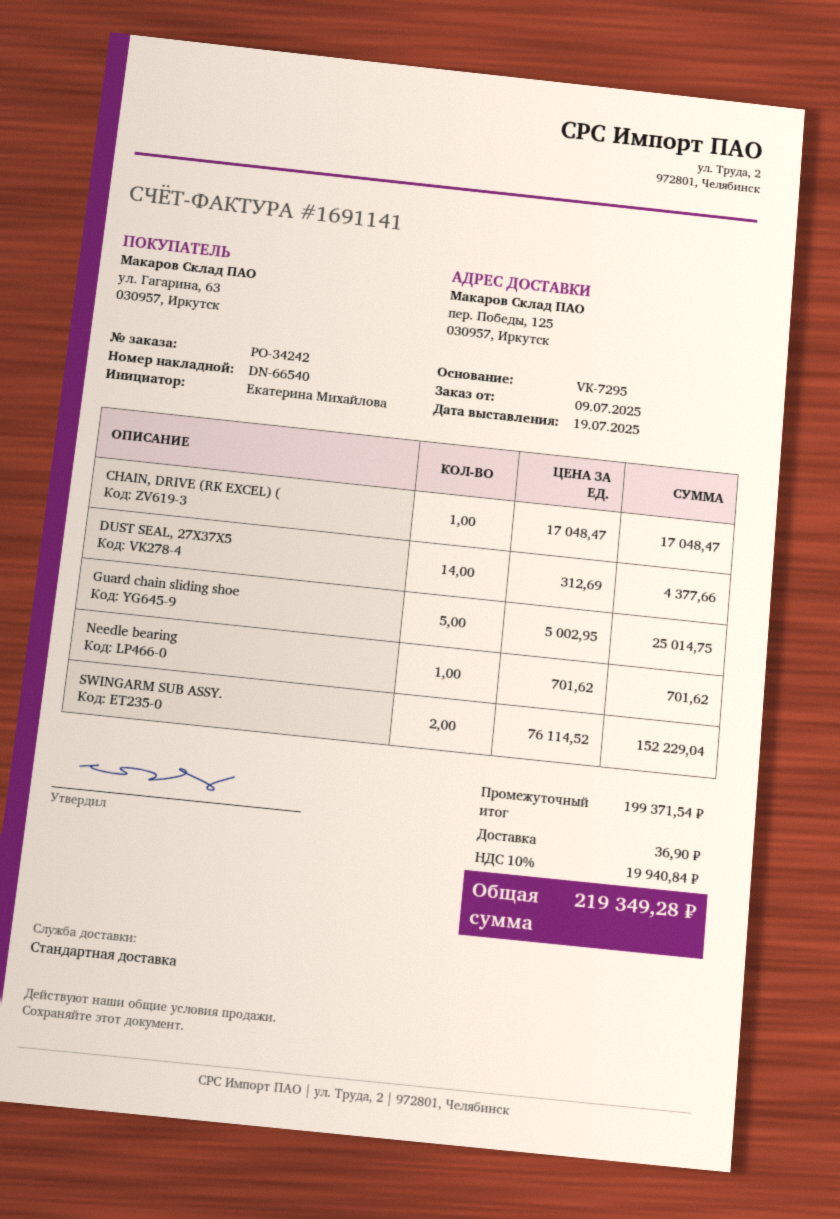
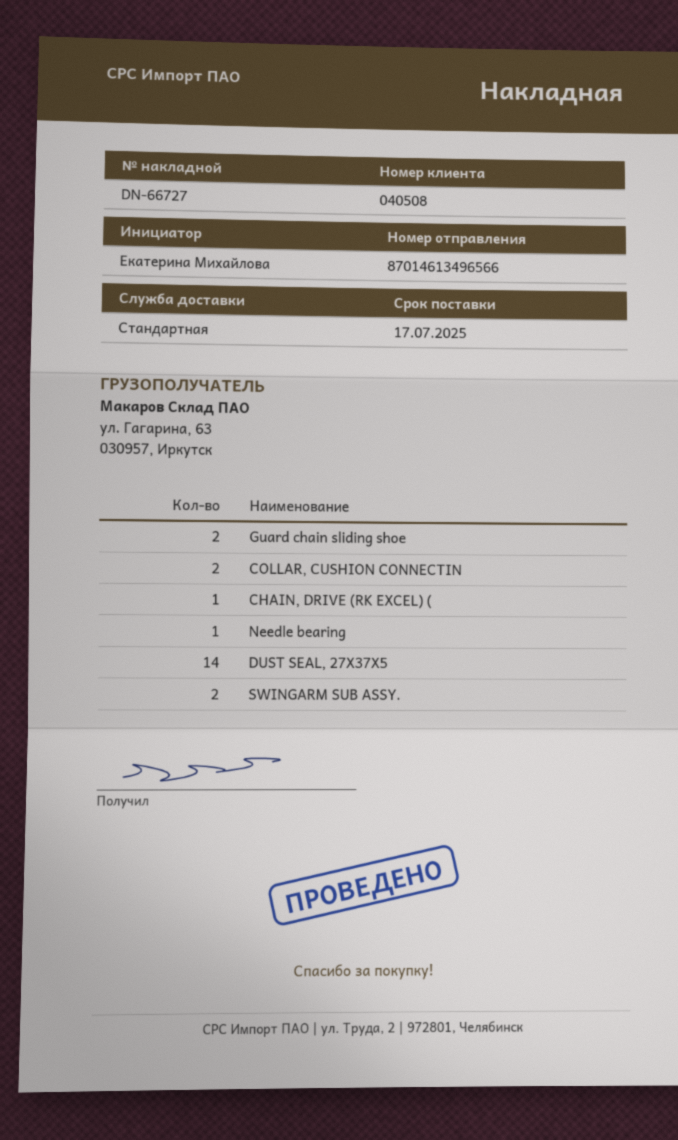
delivery note number: DN-66540 -> DN-66727
ship to: пер. Победы, 125, 030957, Иркутск -> ул. Гагарина, 63, 030957, Иркутск
Guard chain sliding shoe: 5 -> 2
COLLAR, CUSHION CONNECTIN: none -> 2

